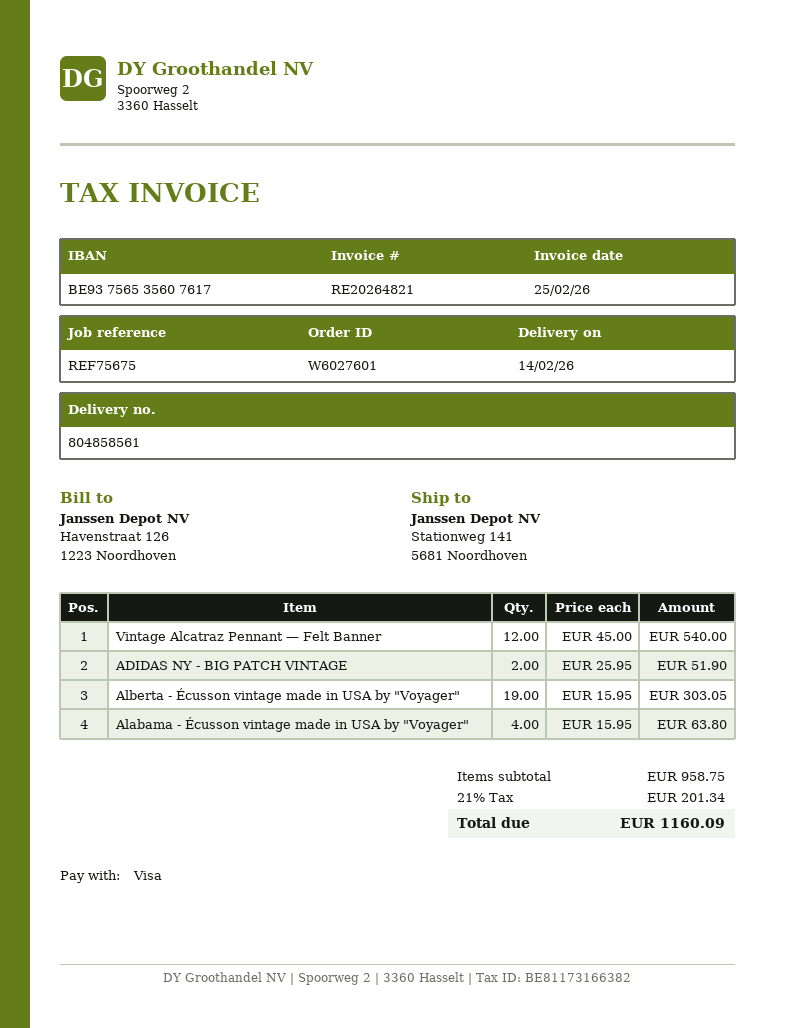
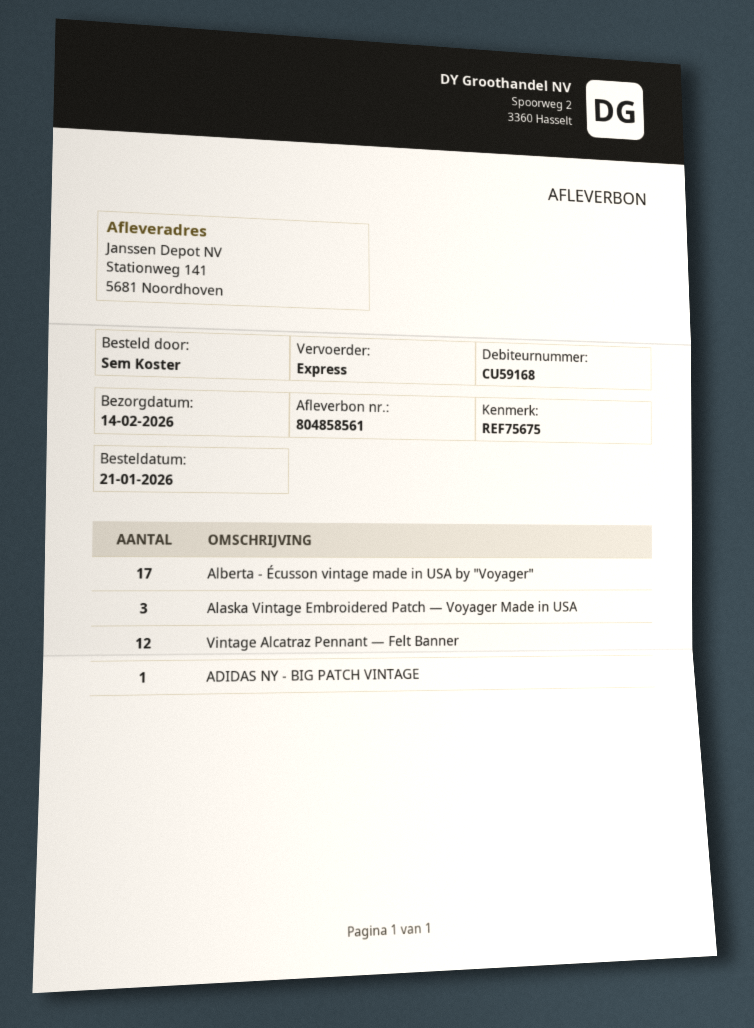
ADIDAS NY - BIG PATCH VINTAGE: 2 -> 1
Alberta - Écusson vintage made in USA by "Voyager": 19 -> 17
Alabama - Écusson vintage made in USA by "Voyager": 4 -> none
Alaska Vintage Embroidered Patch — Voyager Made in USA: none -> 3

